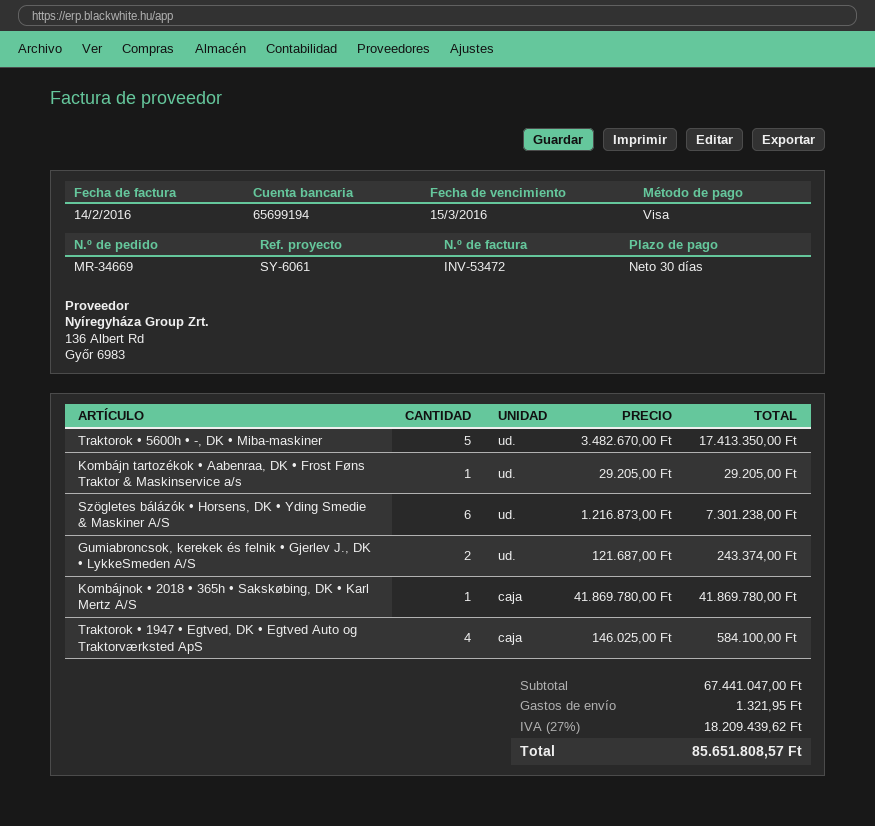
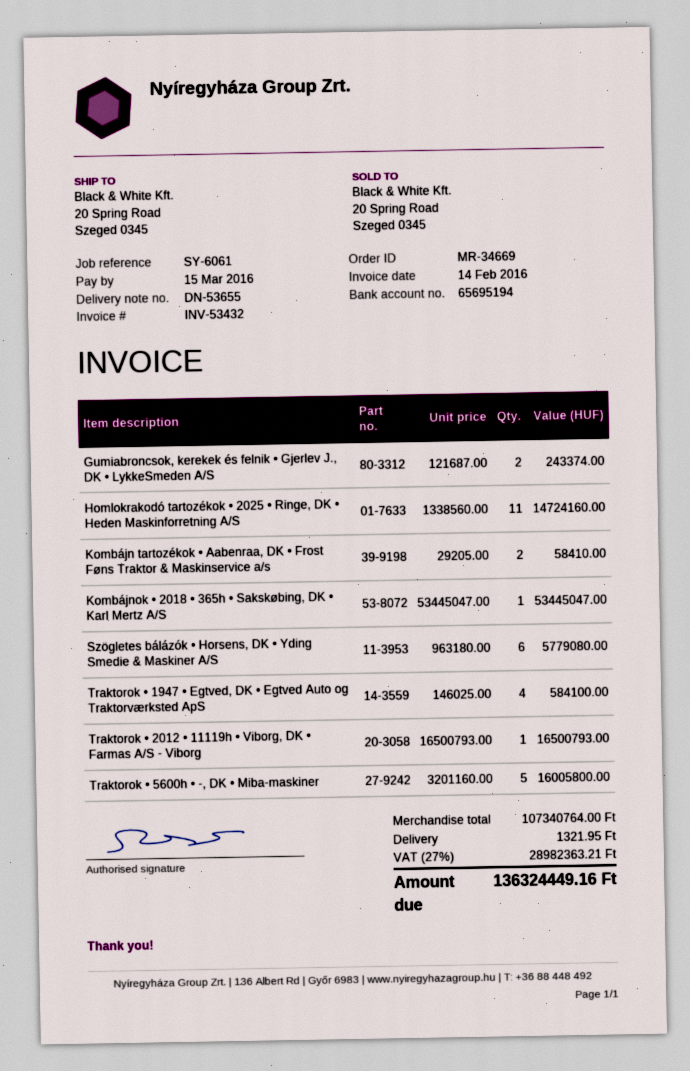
invoice number: INV-53472 -> INV-53432
bank account: 65699194 -> 65695194
Traktorok • 5600h • -, DK • Miba-maskiner: 5 x 3482670.00 = 17413350.00 -> 5 x 3201160.00 = 16005800.00
Kombájn tartozékok • Aabenraa, DK • Frost Føns Traktor & Maskinservice a/s: 1 x 29205.00 = 29205.00 -> 2 x 29205.00 = 58410.00
Szögletes bálázók • Horsens, DK • Yding Smedie & Maskiner A/S: 6 x 1216873.00 = 7301238.00 -> 6 x 963180.00 = 5779080.00
Kombájnok • 2018 • 365h • Sakskøbing, DK • Karl Mertz A/S: 1 x 41869780.00 = 41869780.00 -> 1 x 53445047.00 = 53445047.00
Homlokrakodó tartozékok • 2025 • Ringe, DK • Heden Maskinforretning A/S: none -> 11 x 1338560.00 = 14724160.00
Traktorok • 2012 • 11119h • Viborg, DK • Farmas A/S - Viborg: none -> 1 x 16500793.00 = 16500793.00
subtotal: 67441047.00 -> 107340764.00
tax: 27% = 18209439.62 -> 27% = 28982363.21
total: 85651808.57 -> 136324449.16

